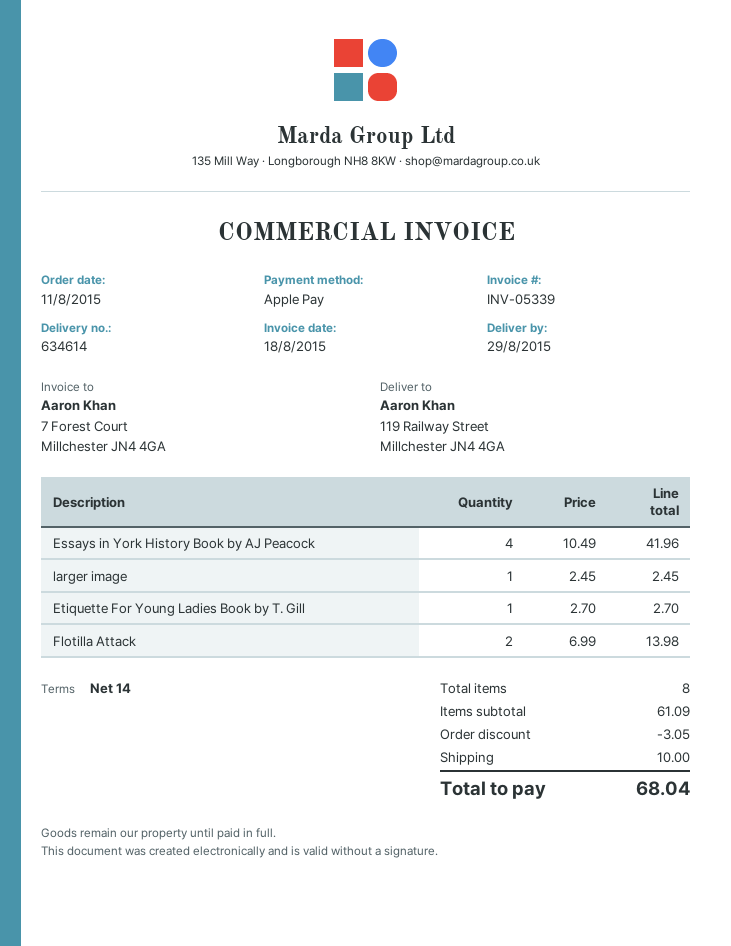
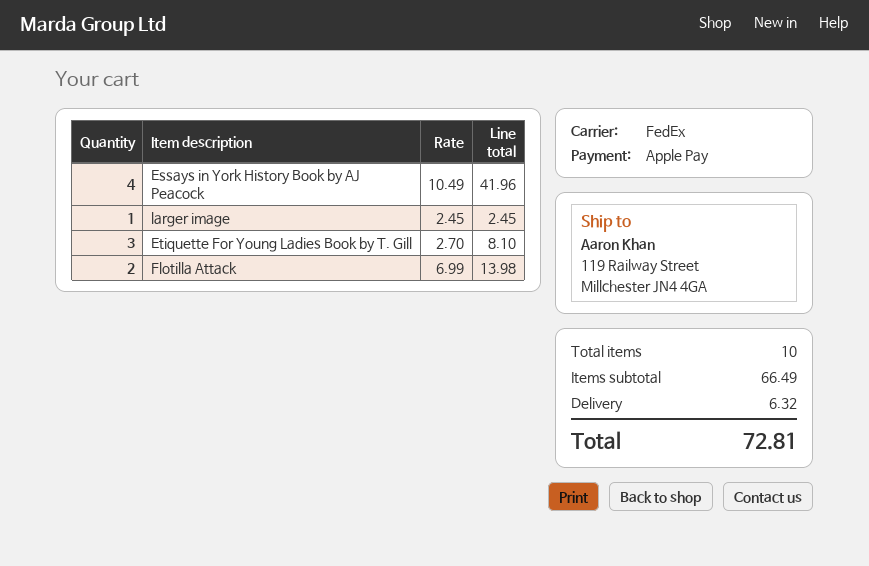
Etiquette For Young Ladies Book by T. Gill: 1 x 2.70 = 2.70 -> 3 x 2.70 = 8.10
total quantity: 8 -> 10
subtotal: 61.09 -> 66.49
discount: 3.05 -> none
shipping: 10.00 -> 6.32
total: 68.04 -> 72.81

